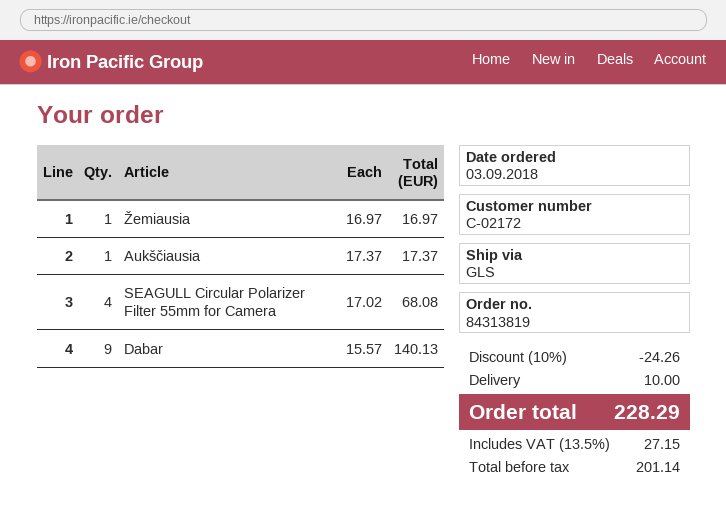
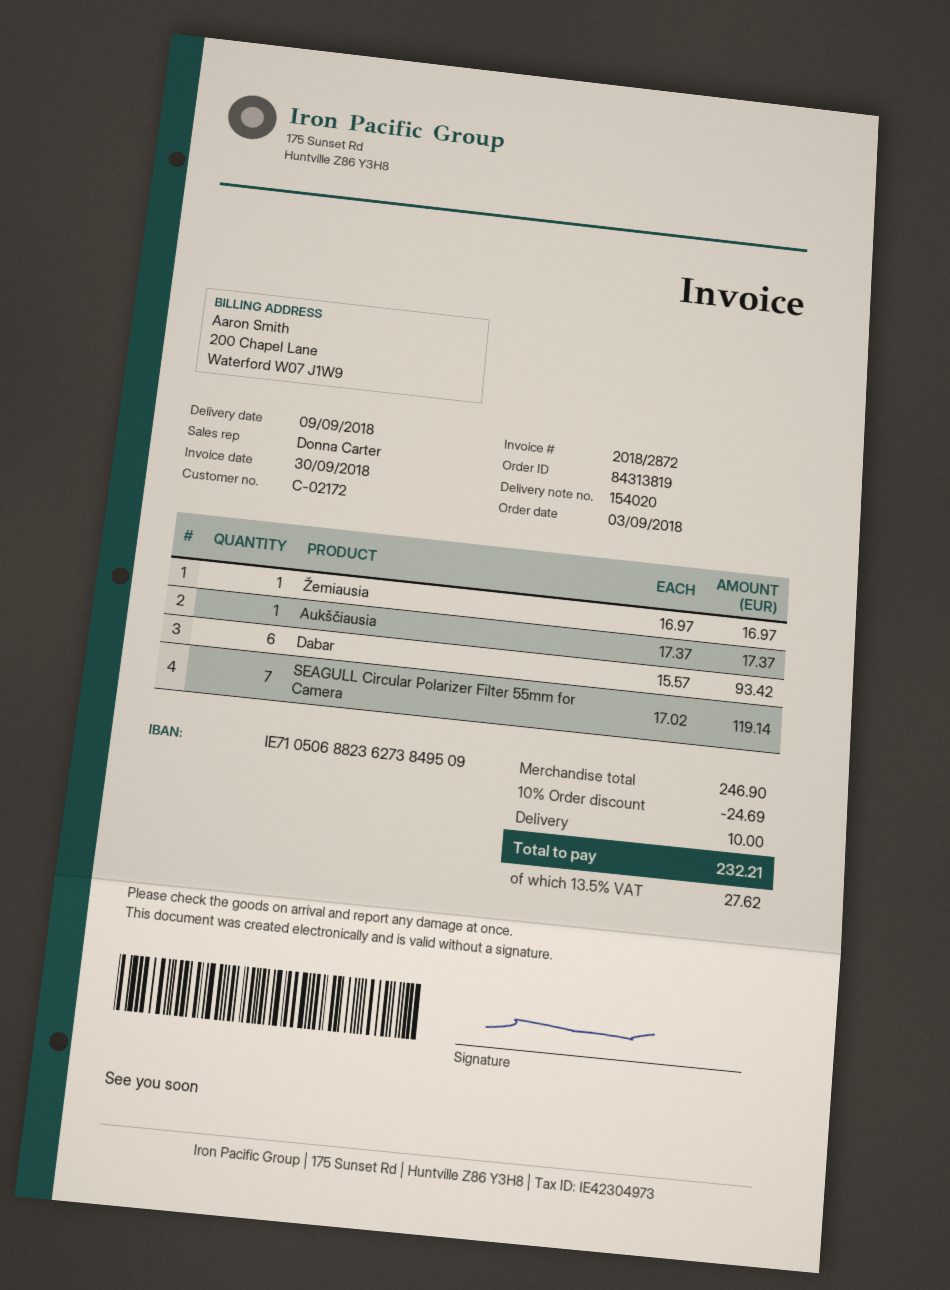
SEAGULL Circular Polarizer Filter 55mm for Camera: 4 x 17.02 = 68.08 -> 7 x 17.02 = 119.14
Dabar: 9 x 15.57 = 140.13 -> 6 x 15.57 = 93.42
discount: 10% = 24.26 -> 10% = 24.69
tax: 13.5% = 27.15 -> 13.5% = 27.62
total: 228.29 -> 232.21

